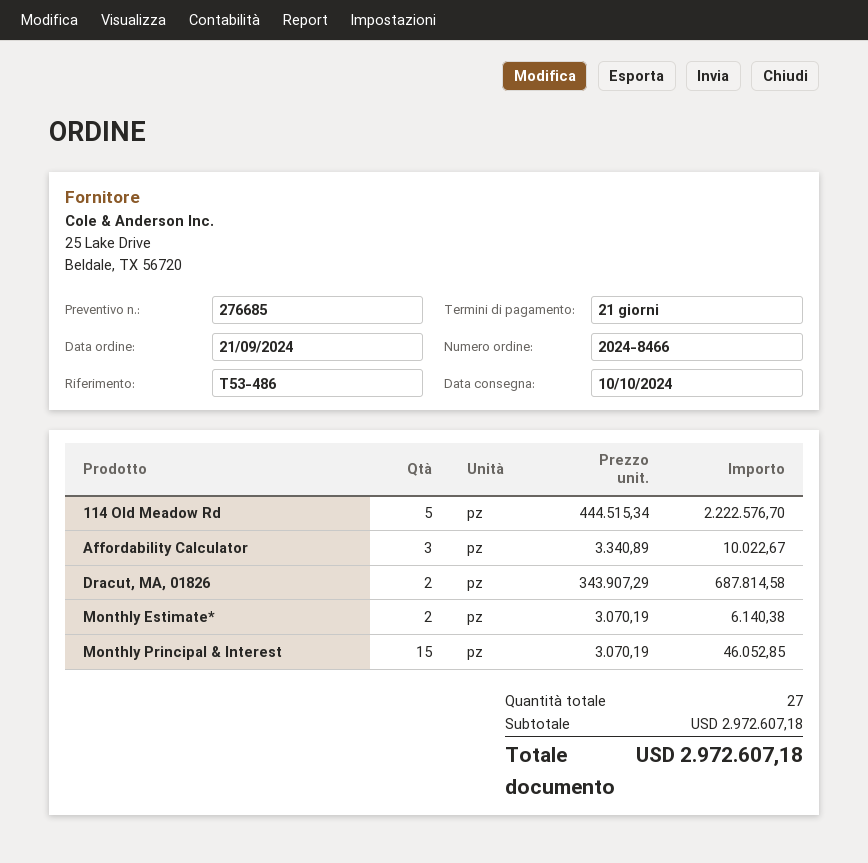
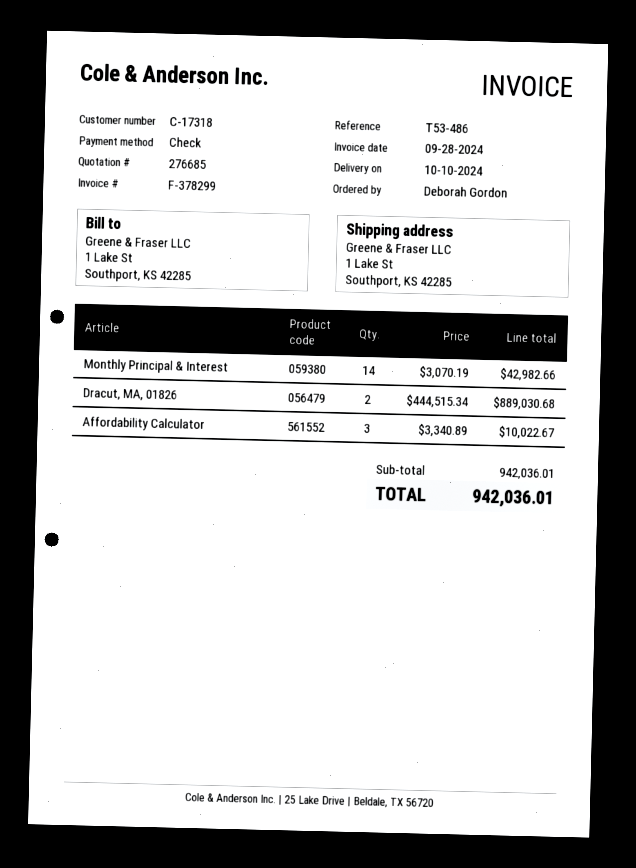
114 Old Meadow Rd: 5 x 444515.34 = 2222576.70 -> none
Dracut, MA, 01826: 2 x 343907.29 = 687814.58 -> 2 x 444515.34 = 889030.68
Monthly Estimate*: 2 x 3070.19 = 6140.38 -> none
Monthly Principal & Interest: 15 x 3070.19 = 46052.85 -> 14 x 3070.19 = 42982.66
subtotal: 2972607.18 -> 942036.01
total: 2972607.18 -> 942036.01

